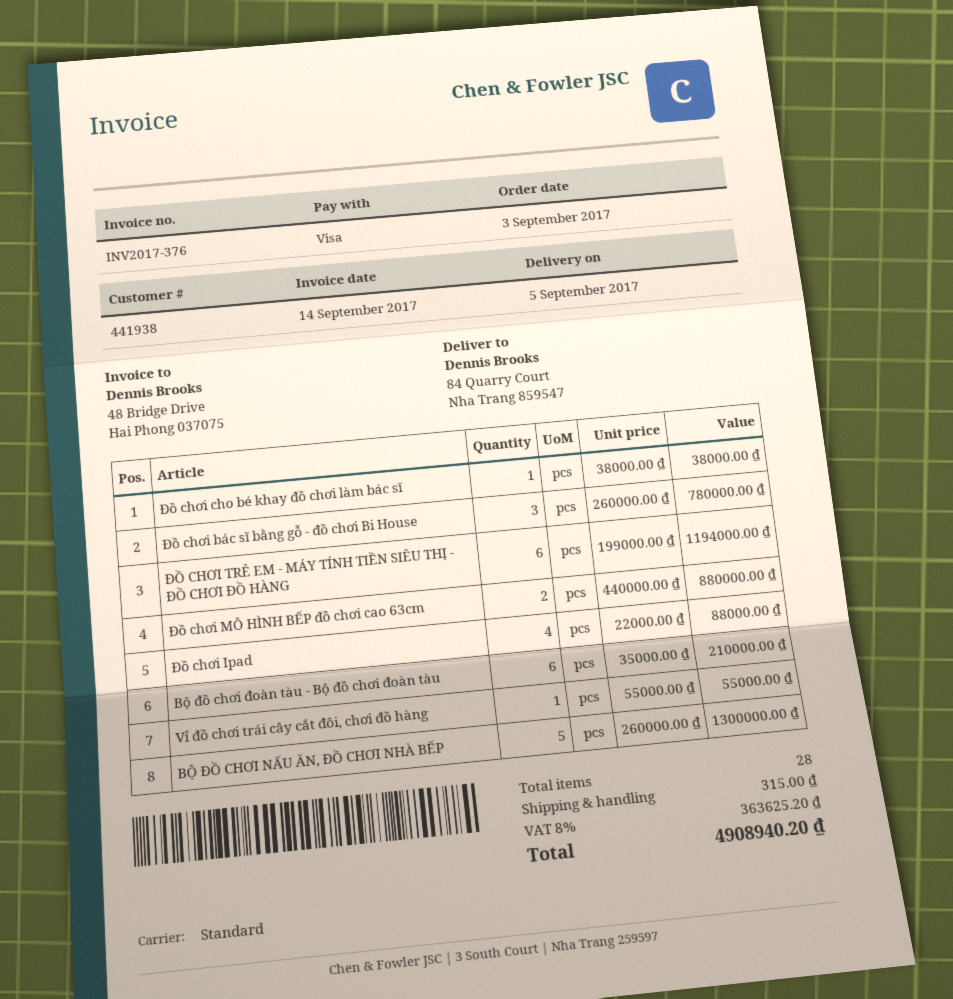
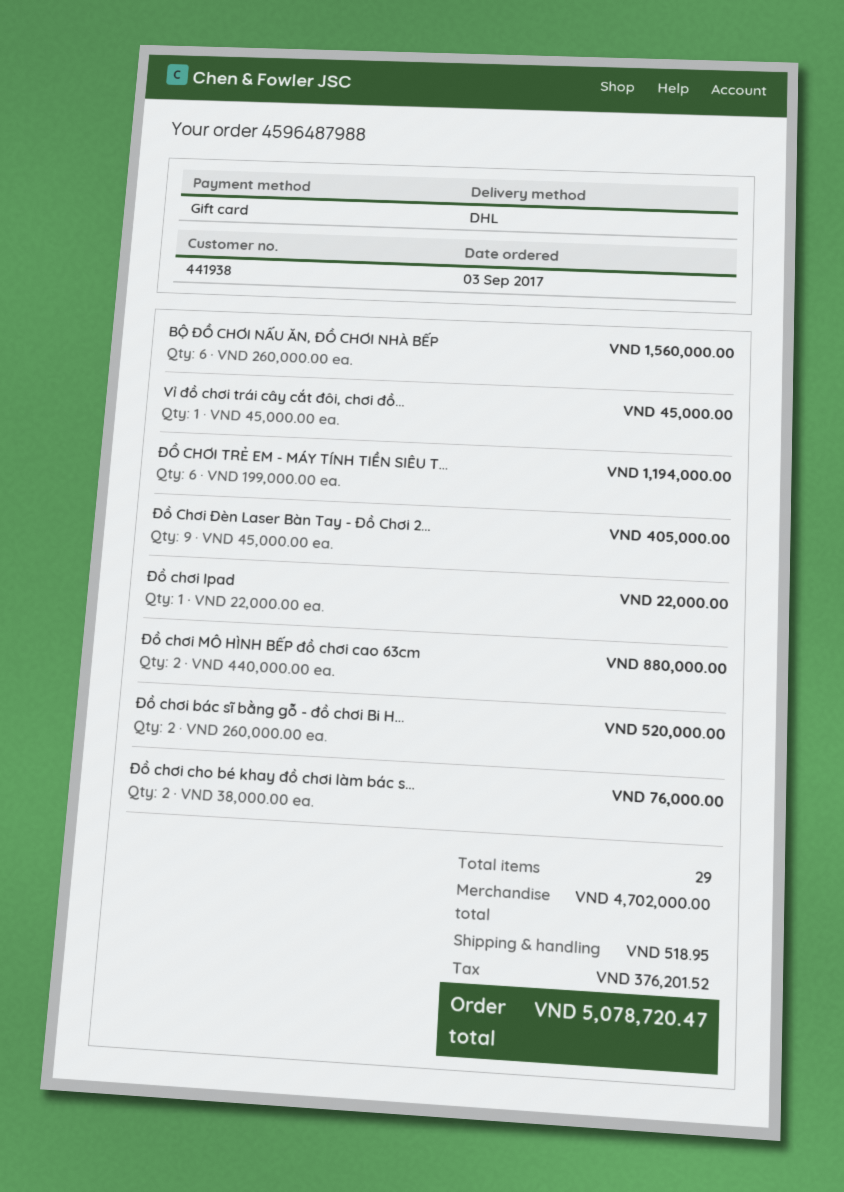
payment method: Visa -> gift card
shipping method: standard -> DHL
Đồ chơi cho bé khay đồ chơi làm bác sĩ: 1 x 38000.00 = 38000.00 -> 2 x 38000.00 = 76000.00
Đồ chơi bác sĩ bằng gỗ - đồ chơi Bi House: 3 x 260000.00 = 780000.00 -> 2 x 260000.00 = 520000.00
Đồ chơi Ipad: 4 x 22000.00 = 88000.00 -> 1 x 22000.00 = 22000.00
Bộ đồ chơi đoàn tàu - Bộ đồ chơi đoàn tàu: 6 x 35000.00 = 210000.00 -> none
Vỉ đồ chơi trái cây cắt đôi, chơi đồ hàng: 1 x 55000.00 = 55000.00 -> 1 x 45000.00 = 45000.00
BỘ ĐỒ CHƠI NẤU ĂN, ĐỒ CHƠI NHÀ BẾP: 5 x 260000.00 = 1300000.00 -> 6 x 260000.00 = 1560000.00
Đồ Chơi Đèn Laser Bàn Tay - Đồ Chơi 2...: none -> 9 x 45000.00 = 405000.00
total quantity: 28 -> 29
shipping: 315.00 -> 518.95
tax: 363625.20 -> 376201.52
total: 4908940.20 -> 5078720.47

